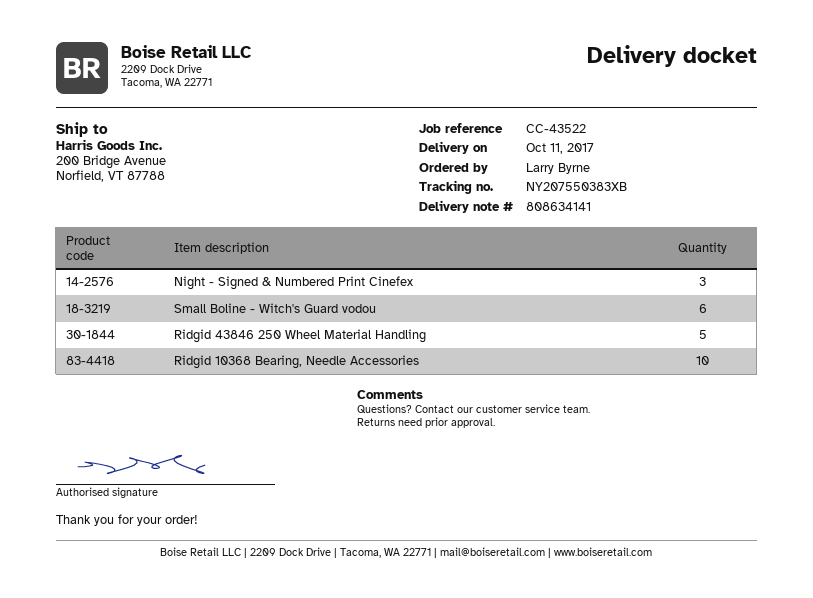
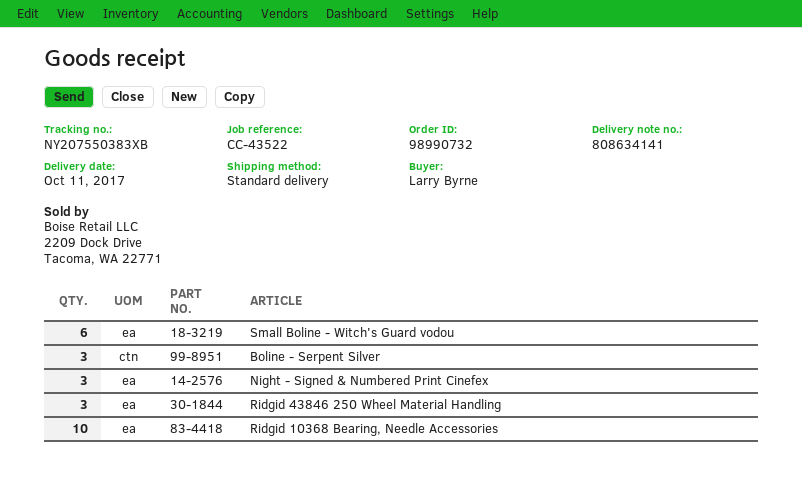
Ridgid 43846 250 Wheel Material Handling: 5 -> 3
Boline - Serpent Silver: none -> 3

